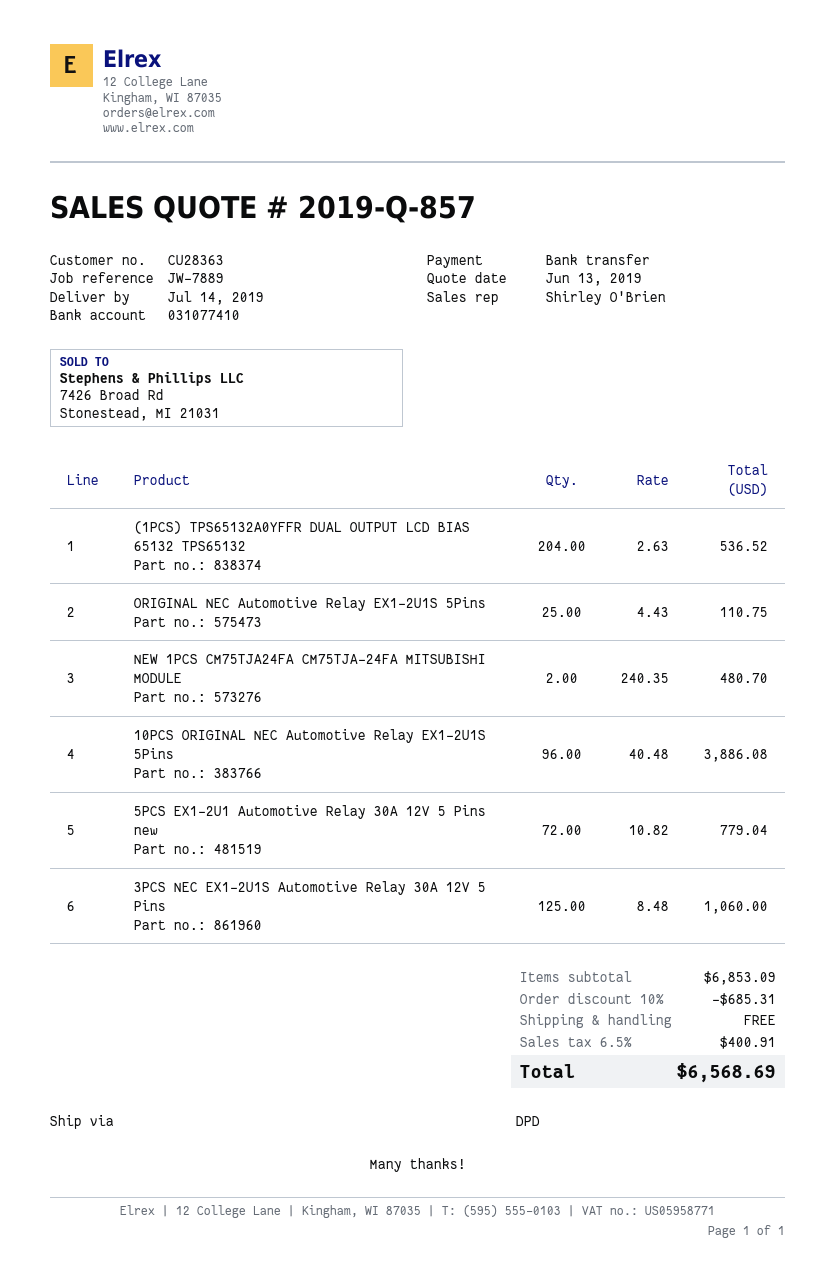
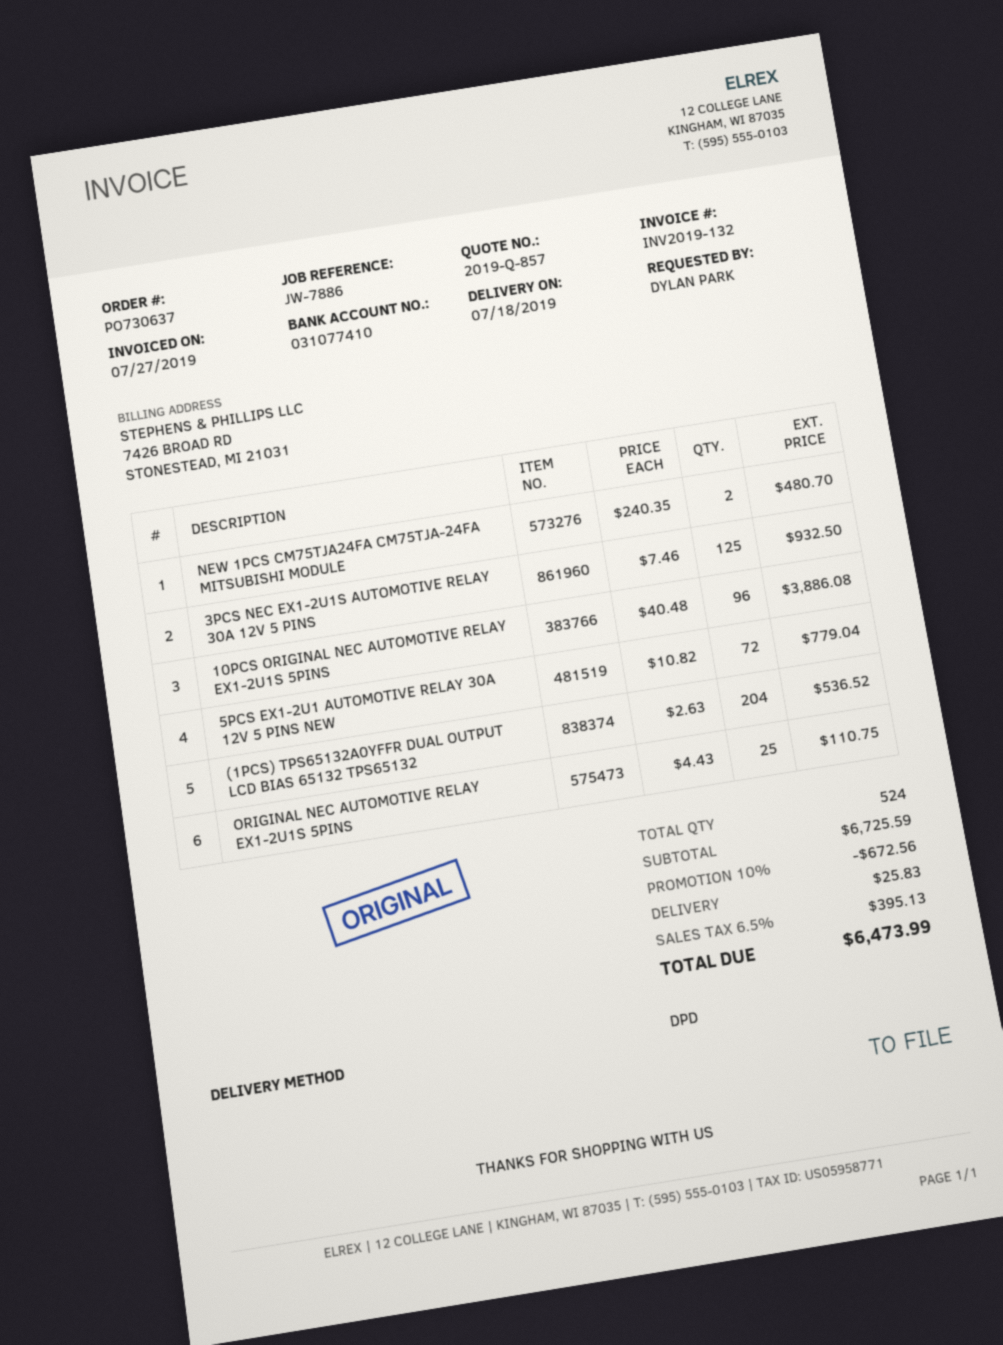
delivery date: 2019-07-14 -> 2019-07-18
reference: JW-7889 -> JW-7886
3PCS NEC EX1-2U1S Automotive Relay 30A 12V 5 Pins: 125 x 8.48 = 1060.00 -> 125 x 7.46 = 932.50
subtotal: 6853.09 -> 6725.59
discount: 10% = 685.31 -> 10% = 672.56
shipping: 0.00 -> 25.83
tax: 6.5% = 400.91 -> 6.5% = 395.13
total: 6568.69 -> 6473.99

